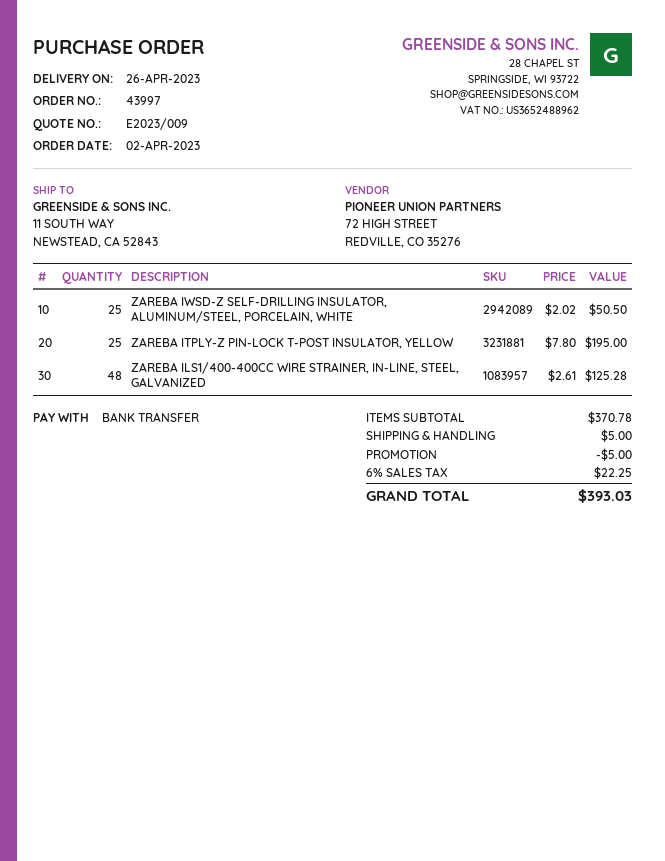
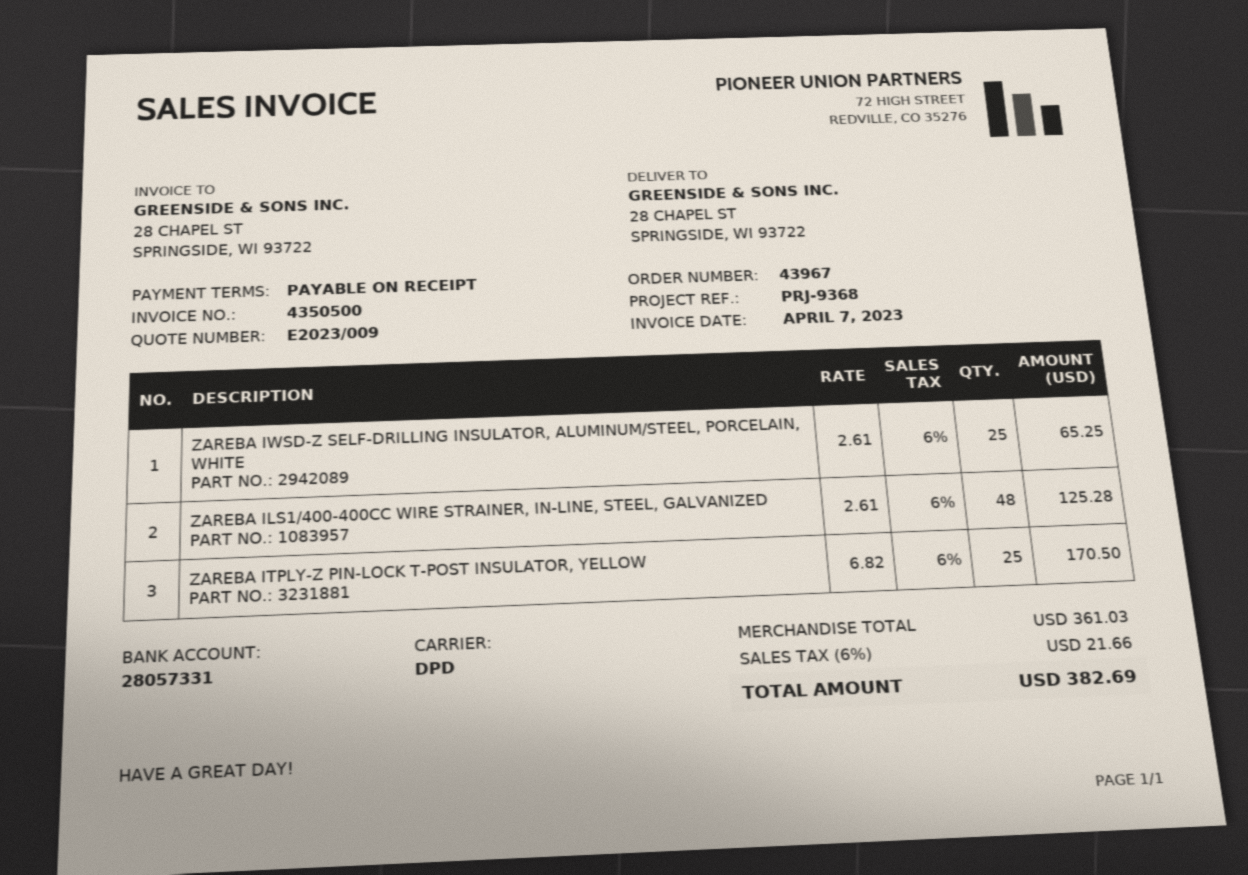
order number: 43997 -> 43967
ship to: 11 SOUTH WAY, NEWSTEAD, CA 52843 -> 28 CHAPEL ST, SPRINGSIDE, WI 93722
ZAREBA IWSD-Z SELF-DRILLING INSULATOR, ALUMINUM/STEEL, PORCELAIN, WHITE: 25 x 2.02 = 50.50 -> 25 x 2.61 = 65.25
ZAREBA ITPLY-Z PIN-LOCK T-POST INSULATOR, YELLOW: 25 x 7.80 = 195.00 -> 25 x 6.82 = 170.50
subtotal: 370.78 -> 361.03
discount: 5.00 -> none
shipping: 5.00 -> none
tax: 6% = 22.25 -> 6% = 21.66
total: 393.03 -> 382.69

